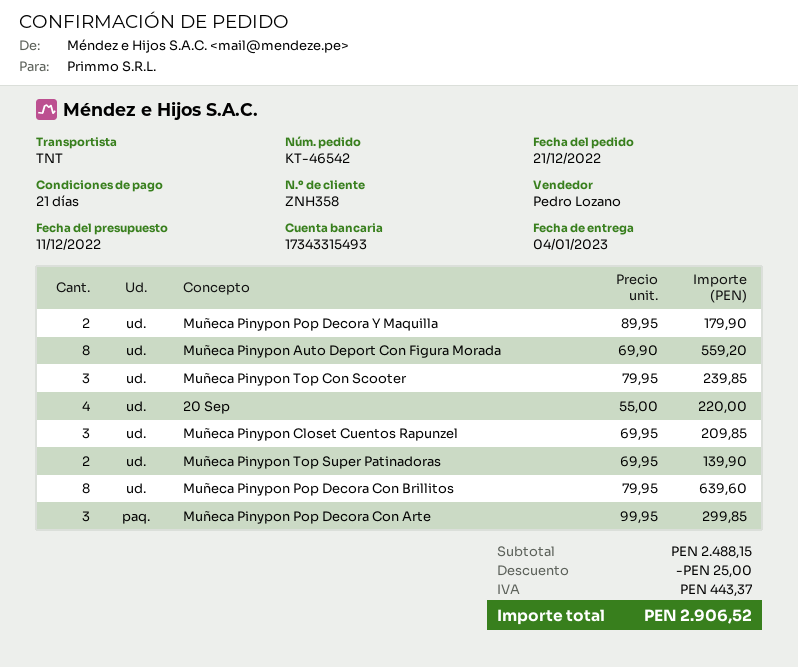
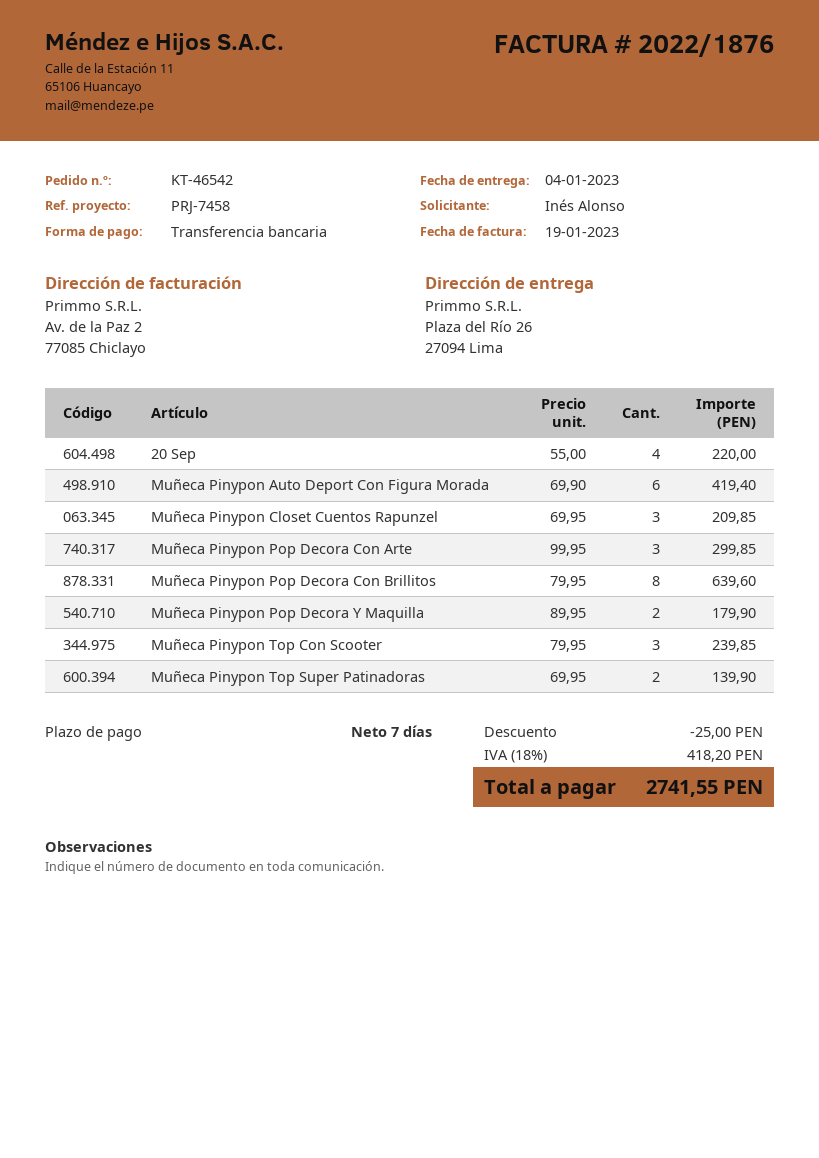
payment terms: 21 days -> 7 days
Muñeca Pinypon Auto Deport Con Figura Morada: 8 x 69.90 = 559.20 -> 6 x 69.90 = 419.40
tax: 443.37 -> 418.20
total: 2906.52 -> 2741.55

